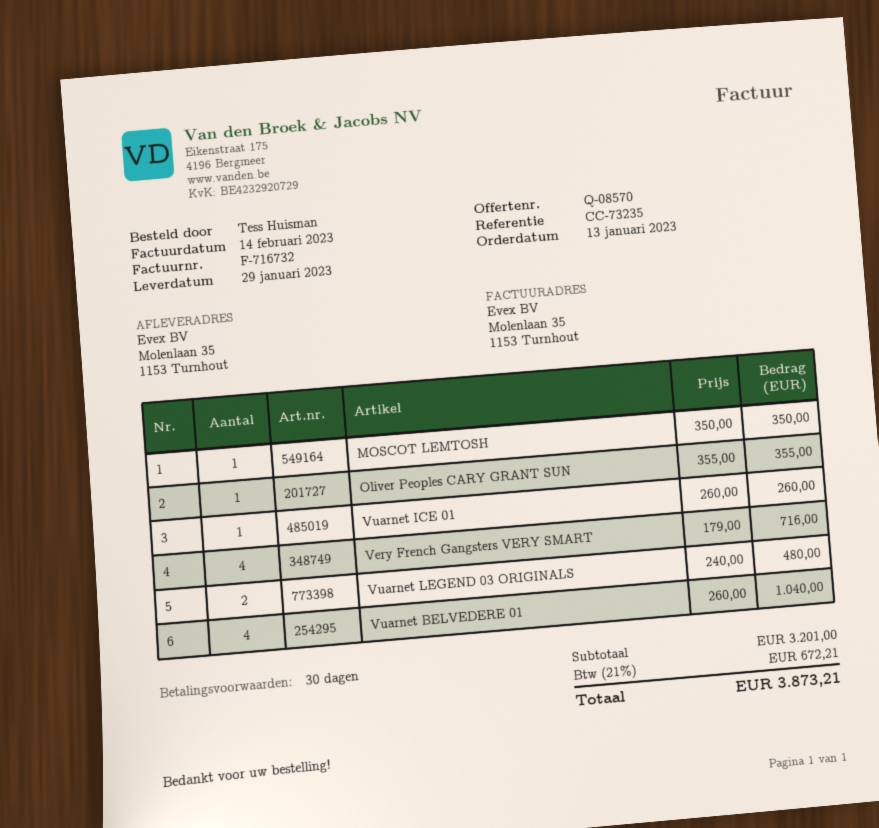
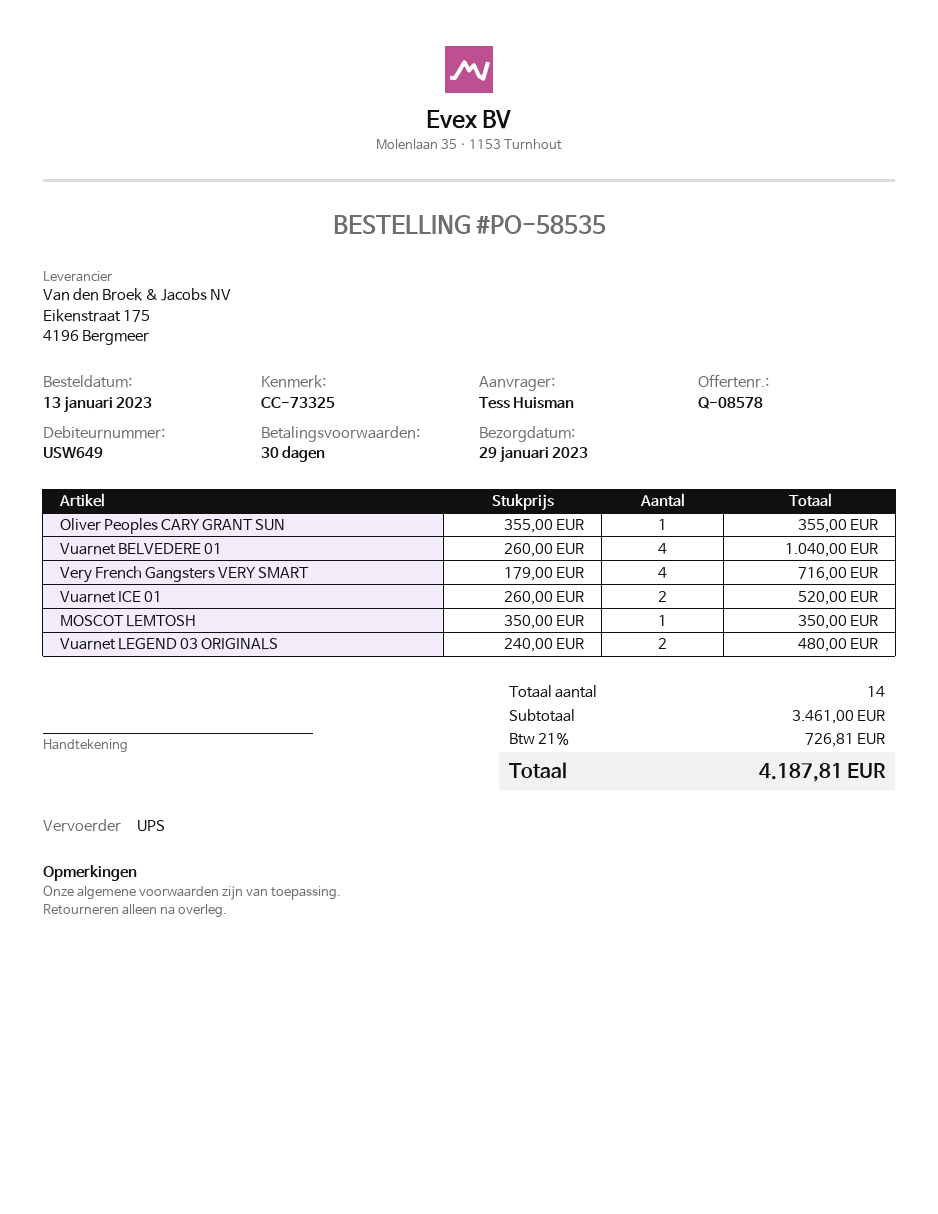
quote number: Q-08570 -> Q-08578
reference: CC-73235 -> CC-73325
Vuarnet ICE 01: 1 x 260.00 = 260.00 -> 2 x 260.00 = 520.00
subtotal: 3201.00 -> 3461.00
tax: 21% = 672.21 -> 21% = 726.81
total: 3873.21 -> 4187.81

